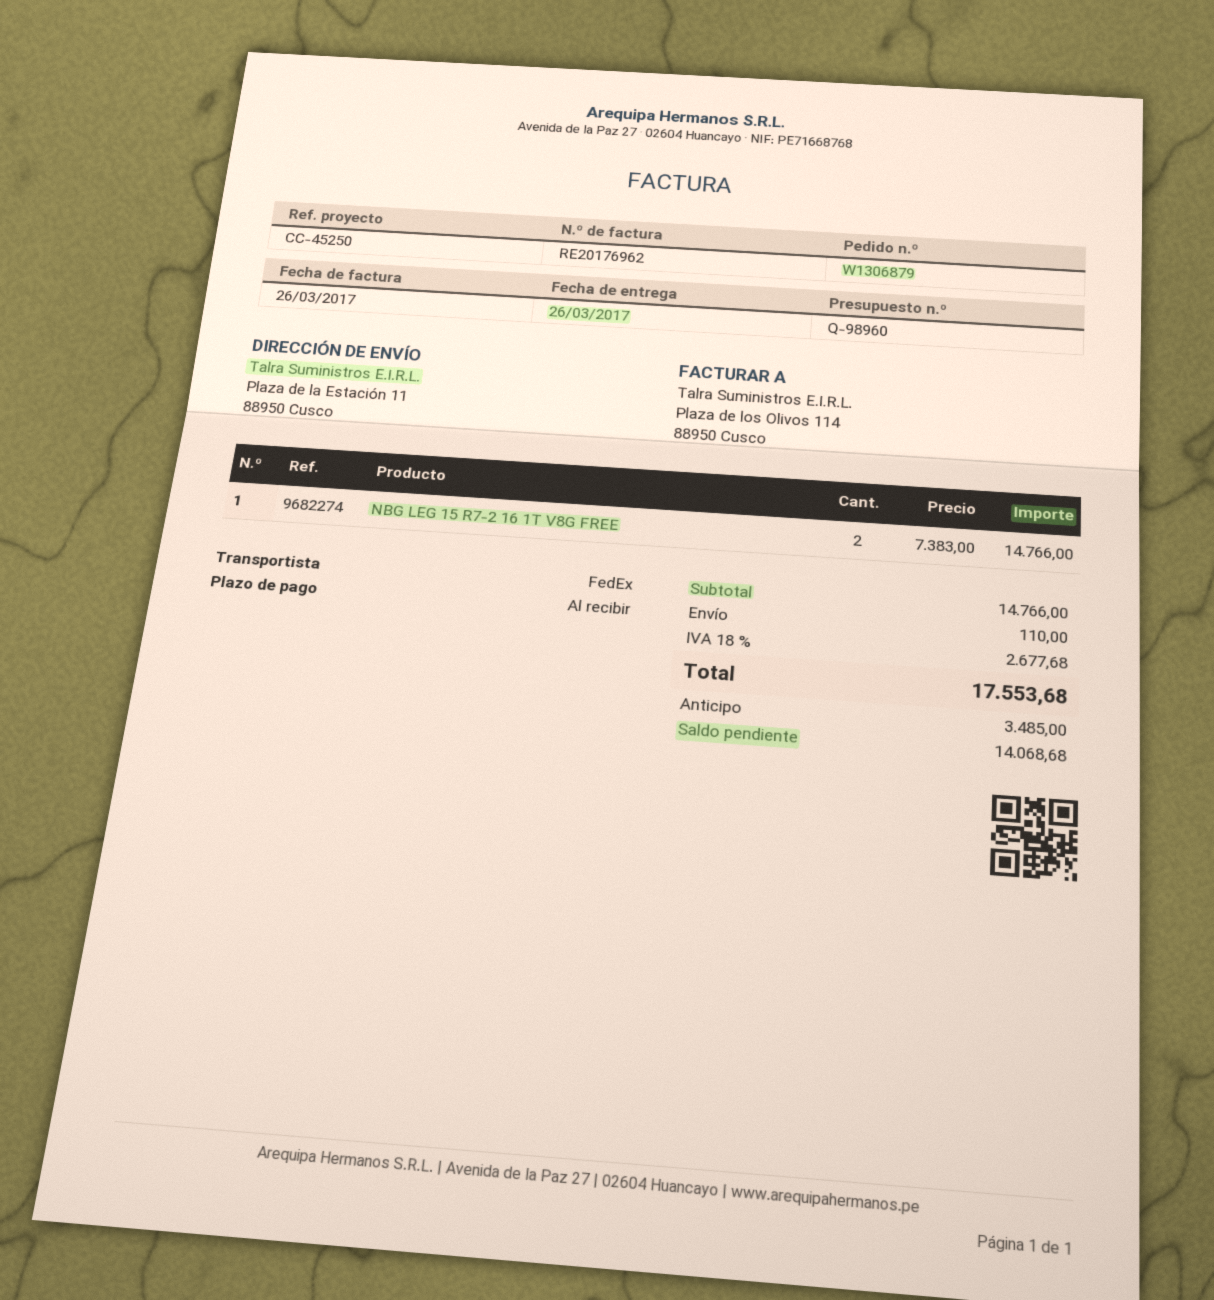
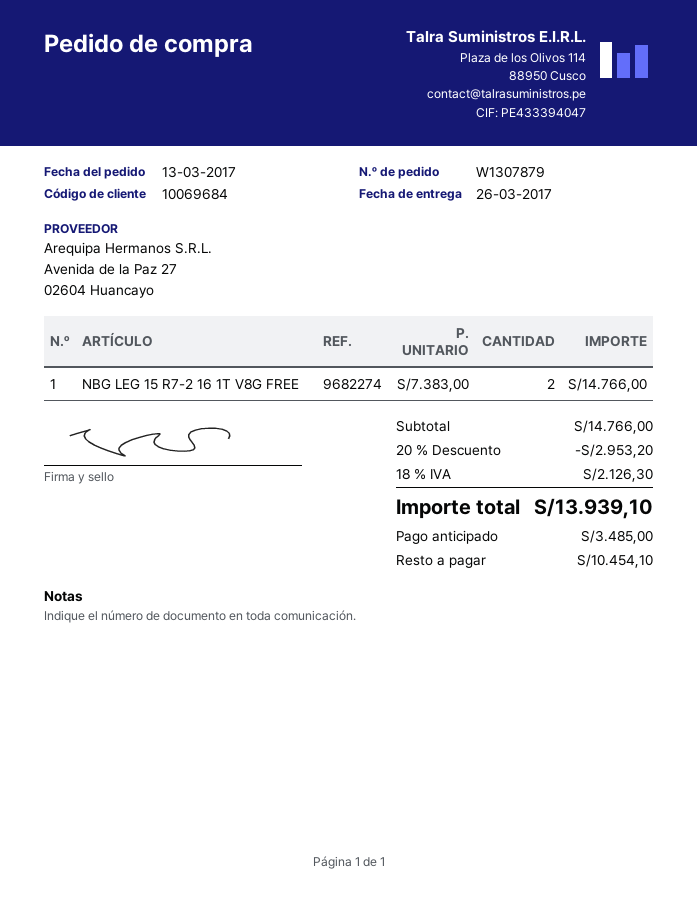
order number: W1306879 -> W1307879
discount: none -> 20% = 2953.20
shipping: 110.00 -> none
tax: 18% = 2677.68 -> 18% = 2126.30
total: 17553.68 -> 13939.10
balance: 14068.68 -> 10454.10

